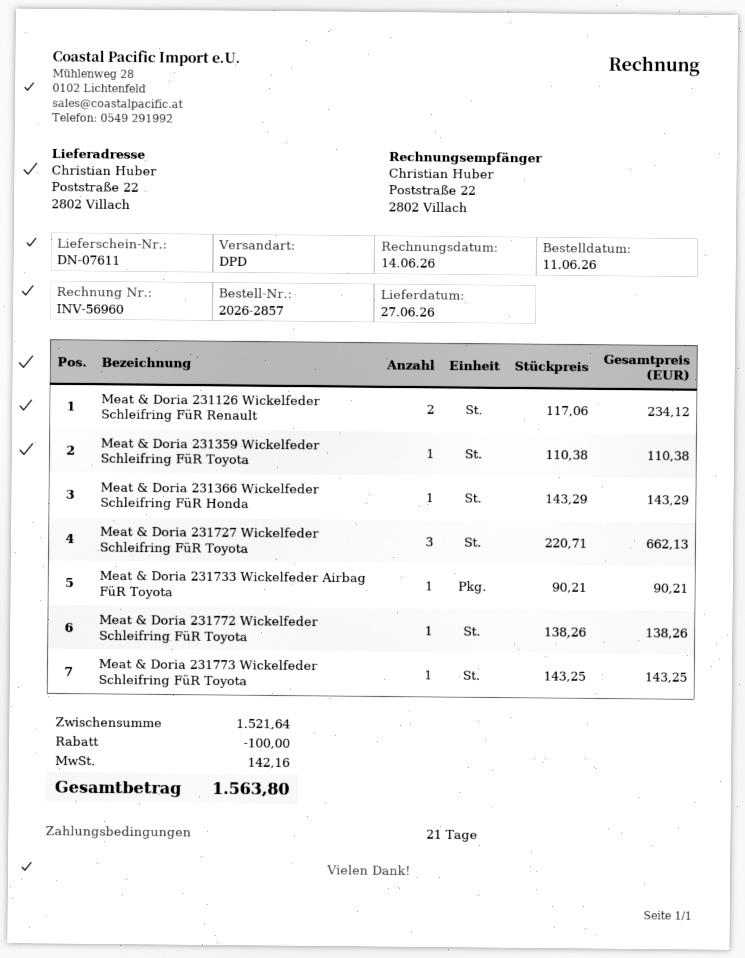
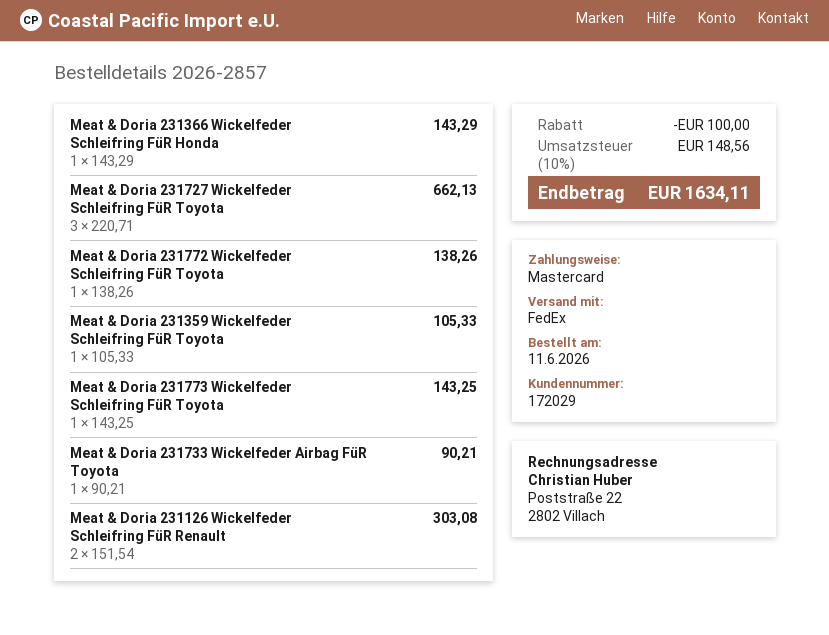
shipping method: DPD -> FedEx
Meat & Doria 231126 Wickelfeder Schleifring FüR Renault: 2 x 117.06 = 234.12 -> 2 x 151.54 = 303.08
Meat & Doria 231359 Wickelfeder Schleifring FüR Toyota: 1 x 110.38 = 110.38 -> 1 x 105.33 = 105.33
tax: 142.16 -> 148.56
total: 1563.80 -> 1634.11

